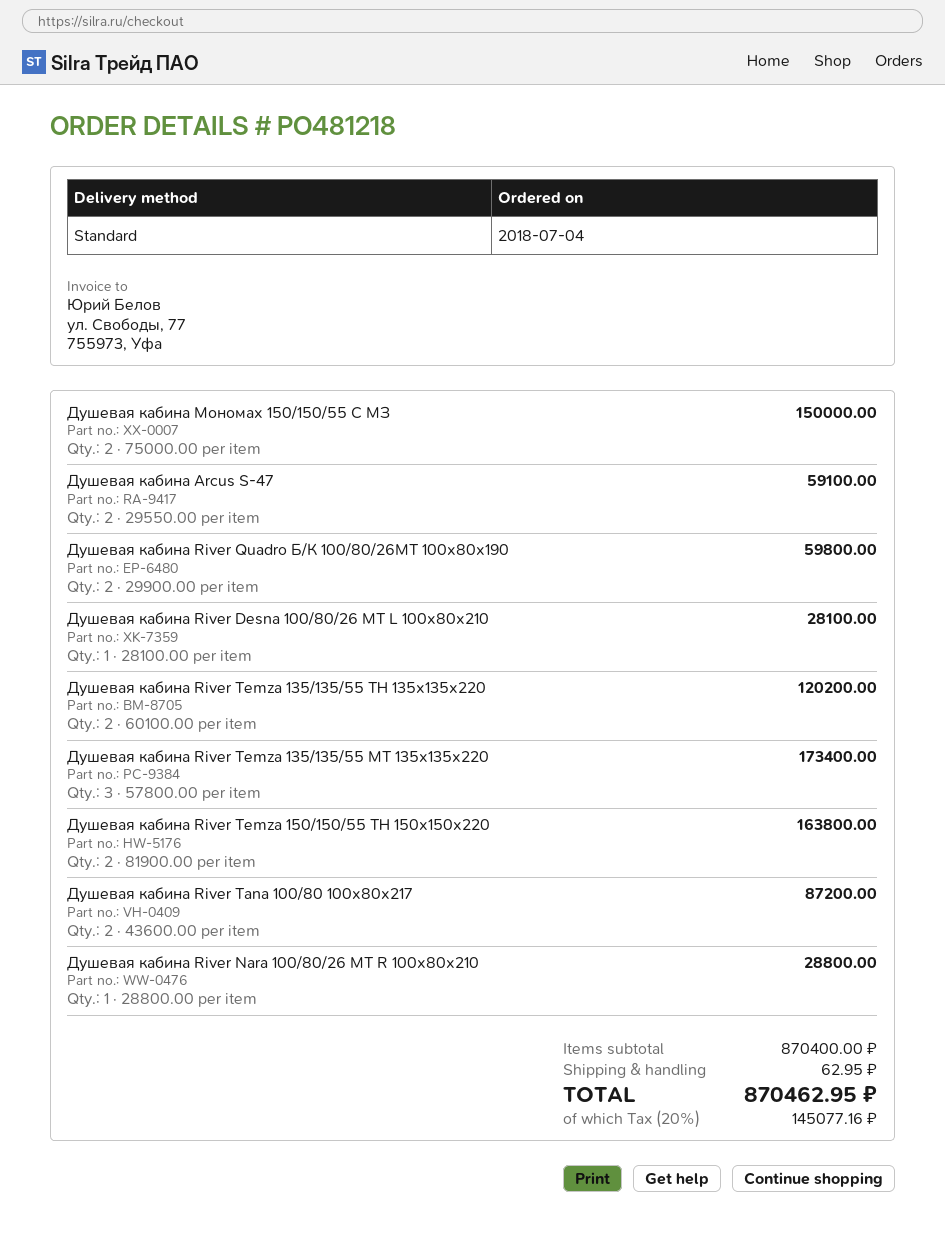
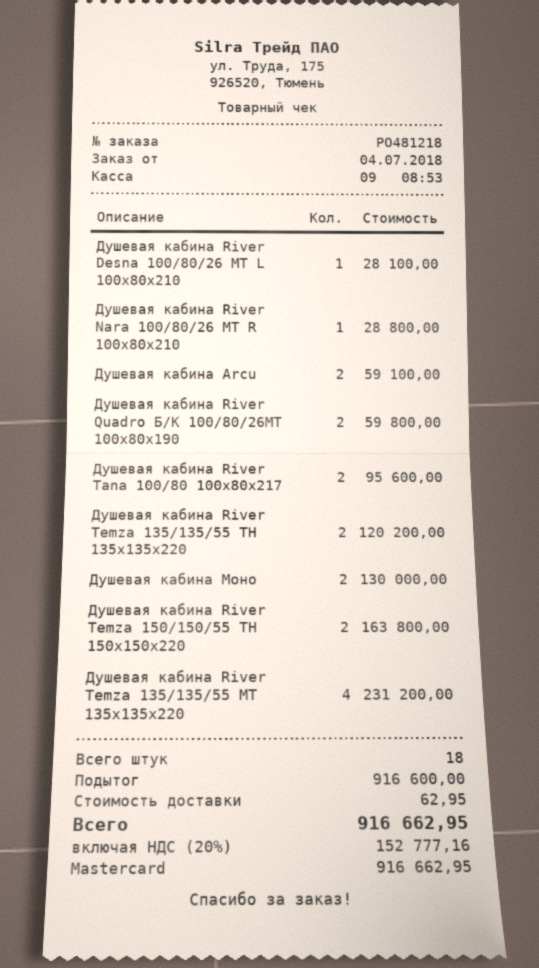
Душевая кабина Мономах 150/150/55 С МЗ: 2 for 150000.00 -> 2 for 130000.00
Душевая кабина River Temza 135/135/55 МТ 135х135х220: 3 for 173400.00 -> 4 for 231200.00
Душевая кабина River Tana 100/80 100х80х217: 2 for 87200.00 -> 2 for 95600.00
subtotal: 870400.00 -> 916600.00
tax: 20% = 145077.16 -> 20% = 152777.16
total: 870462.95 -> 916662.95

